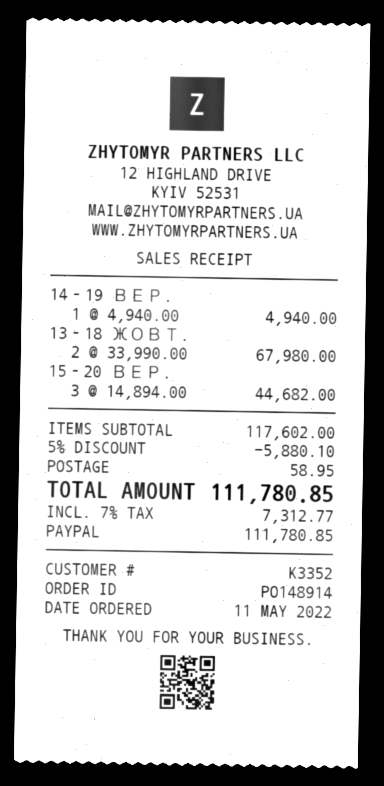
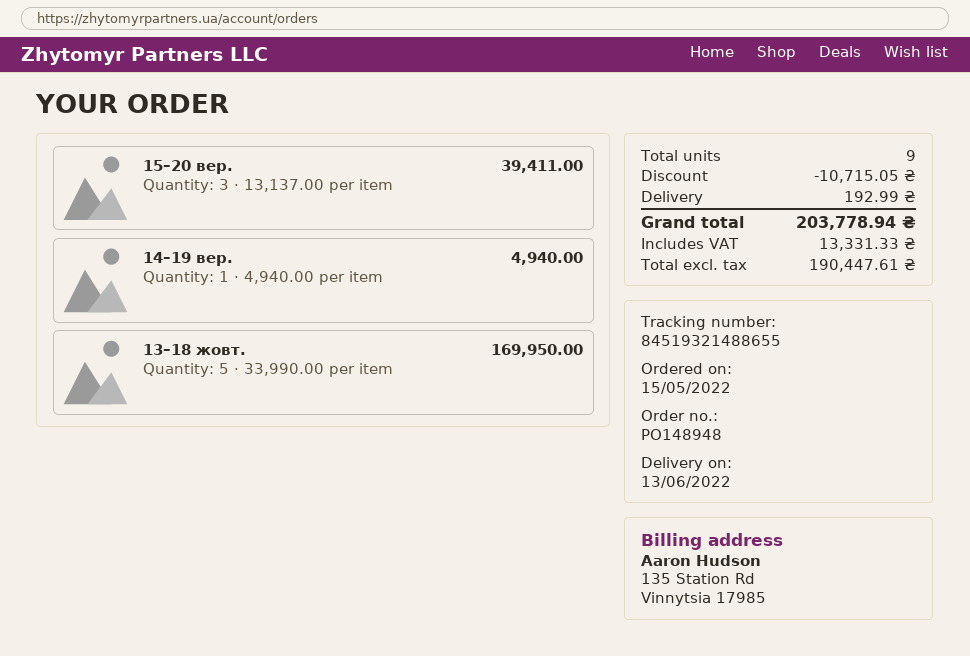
order number: PO148914 -> PO148948
order date: 2022-05-11 -> 2022-05-15
13–18 ЖОВТ.: 2 x 33990.00 = 67980.00 -> 5 x 33990.00 = 169950.00
15–20 ВЕР.: 3 x 14894.00 = 44682.00 -> 3 x 13137.00 = 39411.00
discount: 5880.10 -> 10715.05
shipping: 58.95 -> 192.99
tax: 7312.77 -> 13331.33
total: 111780.85 -> 203778.94

